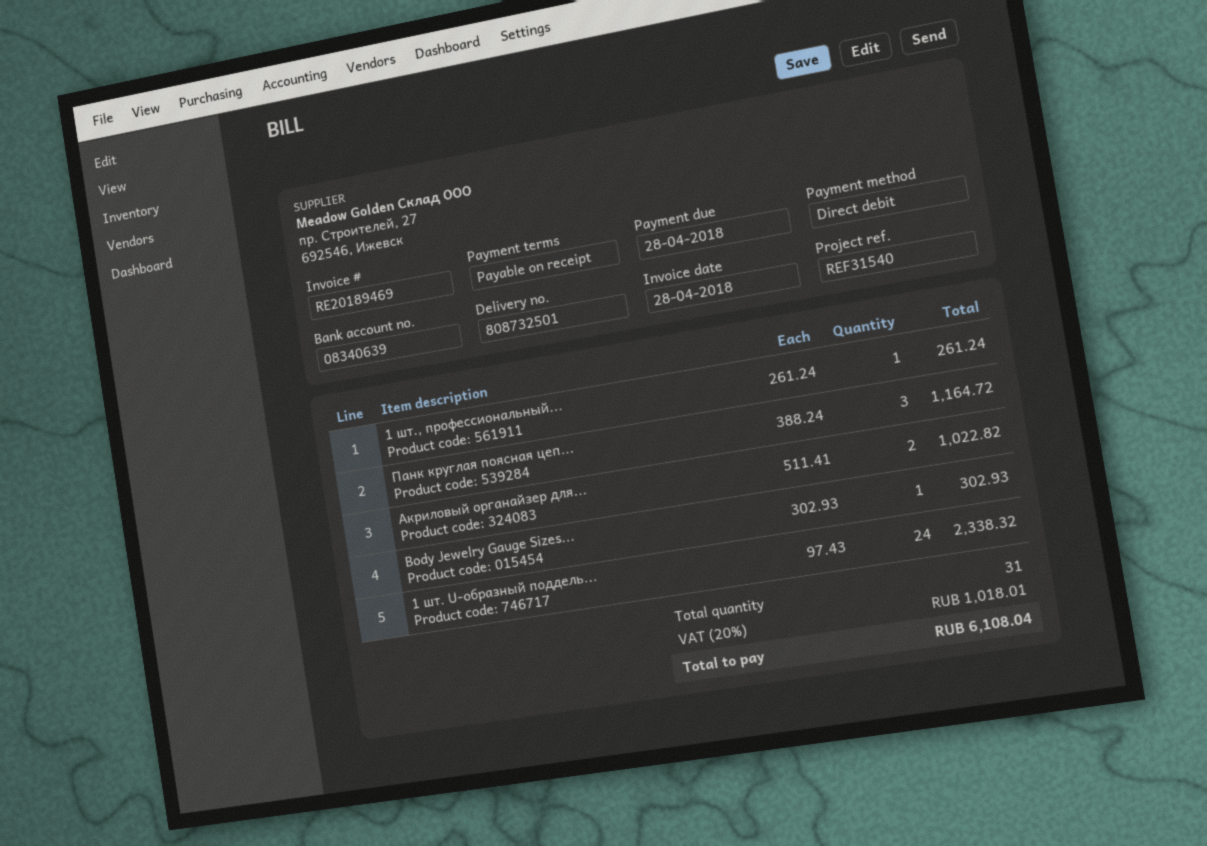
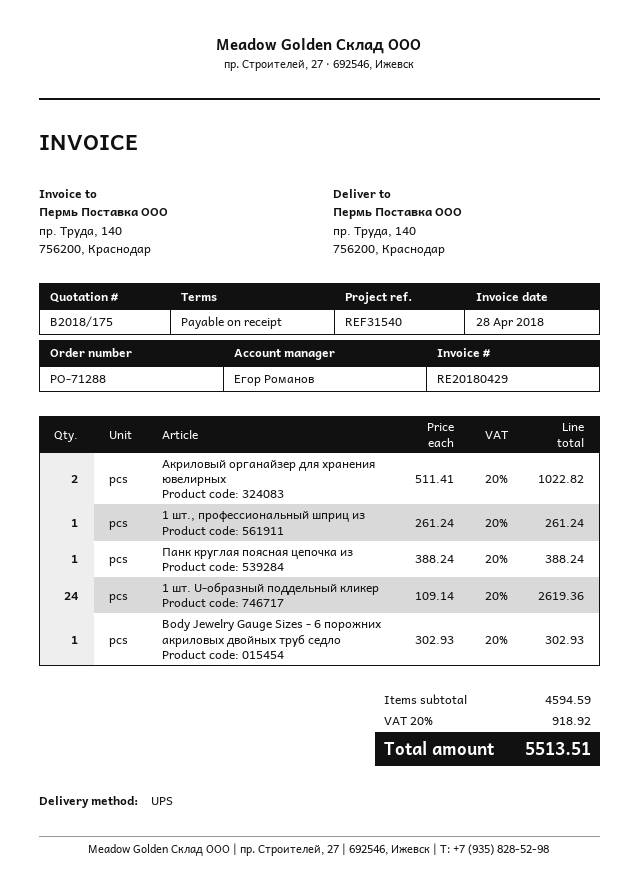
invoice number: RE20189469 -> RE20180429
Панк круглая поясная цеп...: 3 x 388.24 = 1164.72 -> 1 x 388.24 = 388.24
1 шт. U-образный поддель...: 24 x 97.43 = 2338.32 -> 24 x 109.14 = 2619.36
tax: 20% = 1018.01 -> 20% = 918.92
total: 6108.04 -> 5513.51

